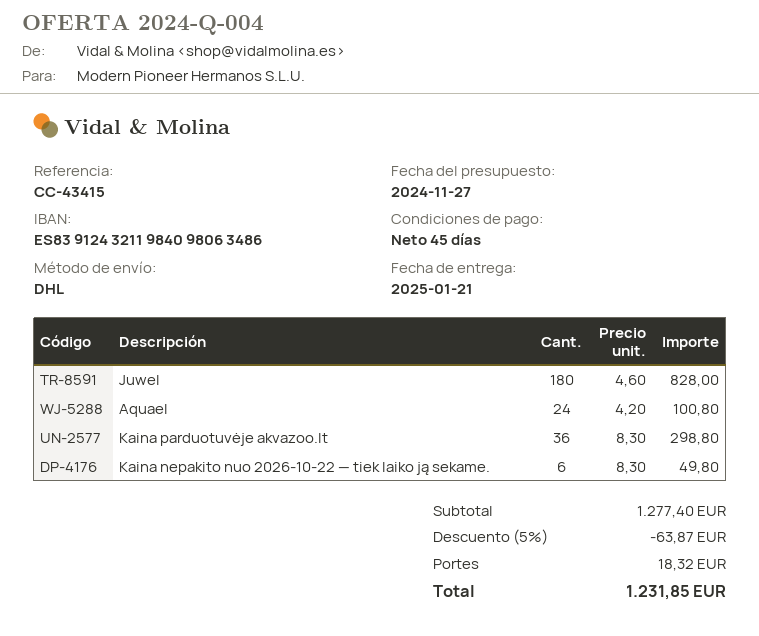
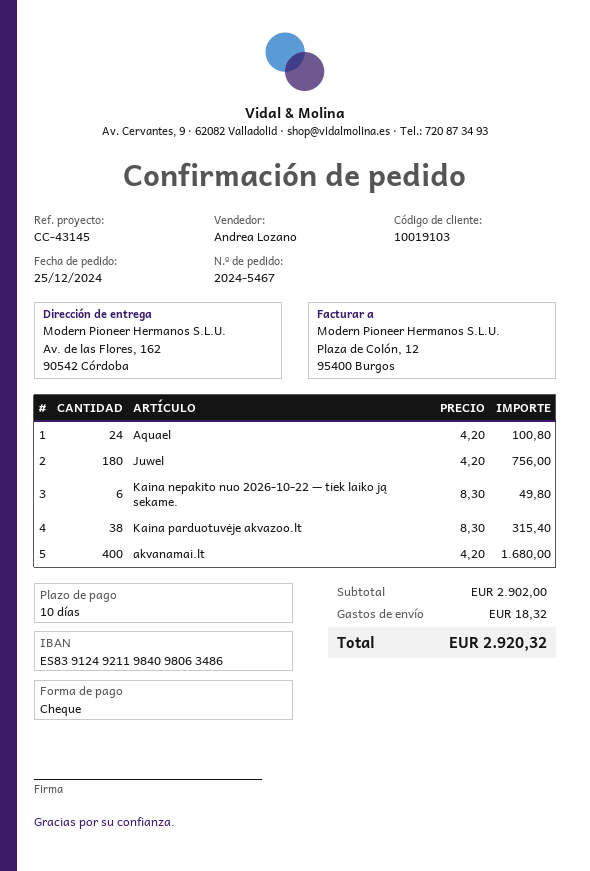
payment terms: 45 days -> 10 days
reference: CC-43415 -> CC-43145
bank account: ES8391243211984098063486 -> ES8391249211984098063486
Juwel: 180 x 4.60 = 828.00 -> 180 x 4.20 = 756.00
Kaina parduotuvėje akvazoo.lt: 36 x 8.30 = 298.80 -> 38 x 8.30 = 315.40
akvanamai.lt: none -> 400 x 4.20 = 1680.00
subtotal: 1277.40 -> 2902.00
discount: 5% = 63.87 -> none
total: 1231.85 -> 2920.32

